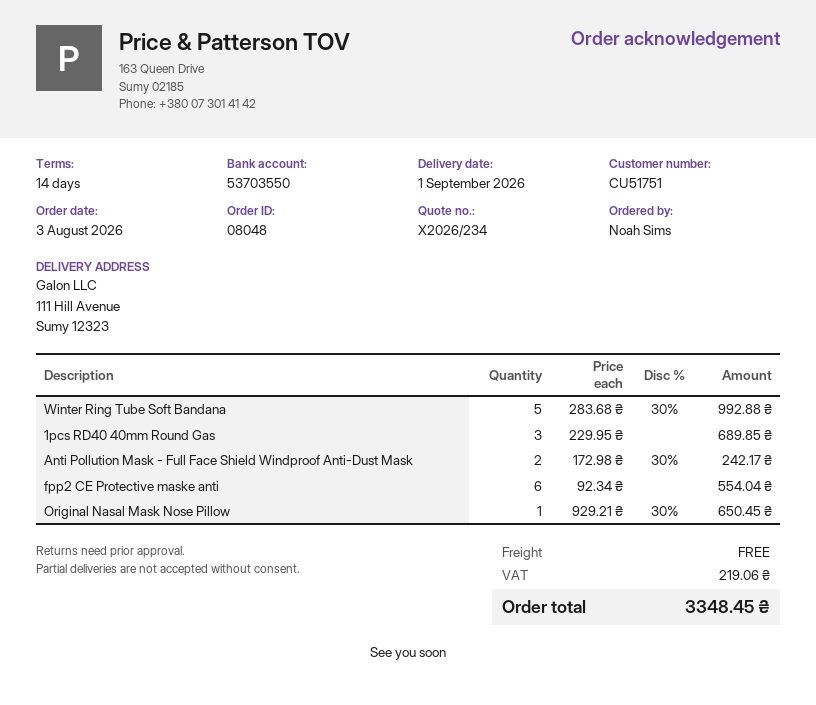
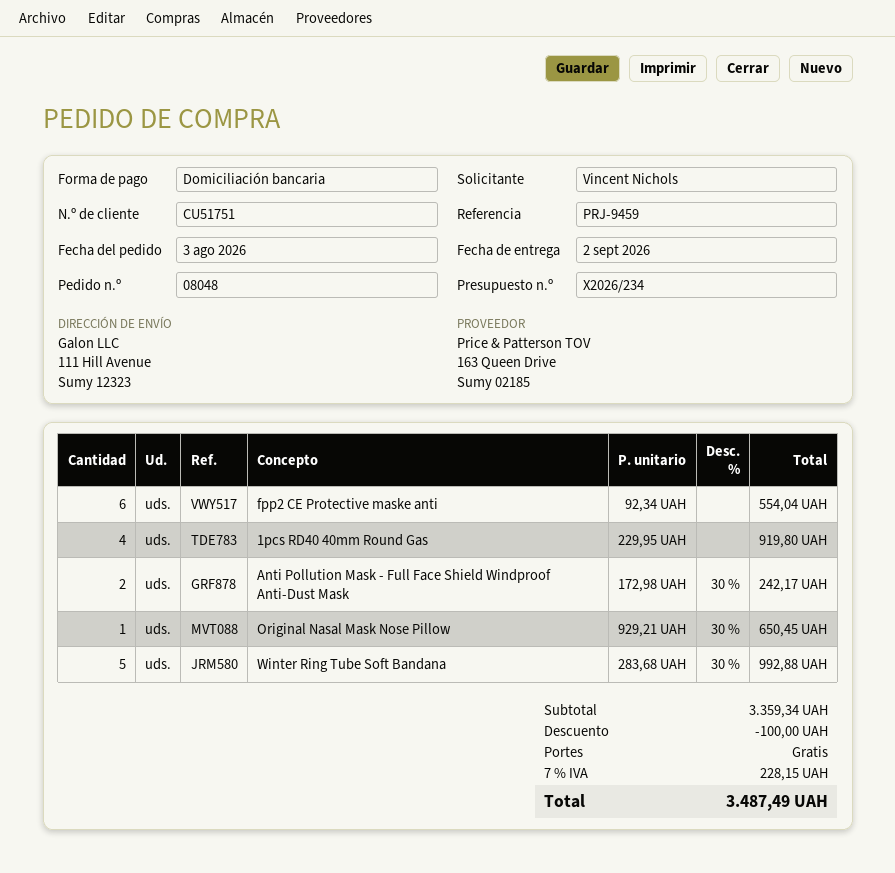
delivery date: 2026-09-01 -> 2026-09-02
ordered by: Noah Sims -> Vincent Nichols
1pcs RD40 40mm Round Gas: 3 x 229.95 = 689.85 -> 4 x 229.95 = 919.80
discount: none -> 100.00
tax: 219.06 -> 228.15
total: 3348.45 -> 3487.49

